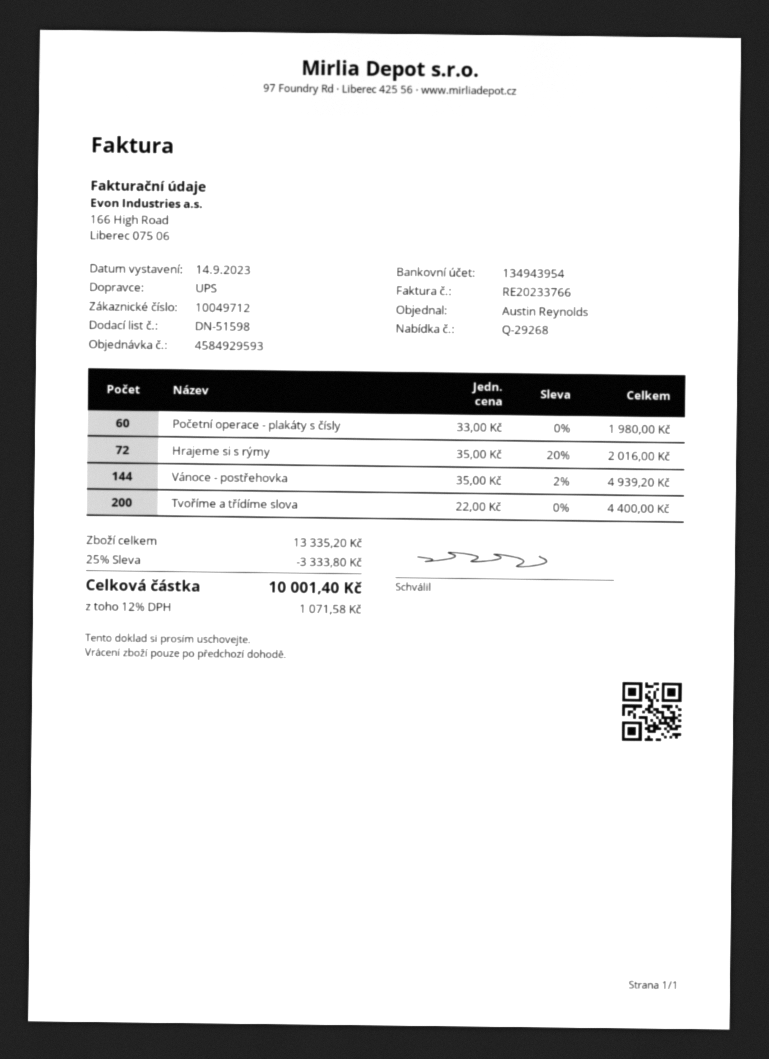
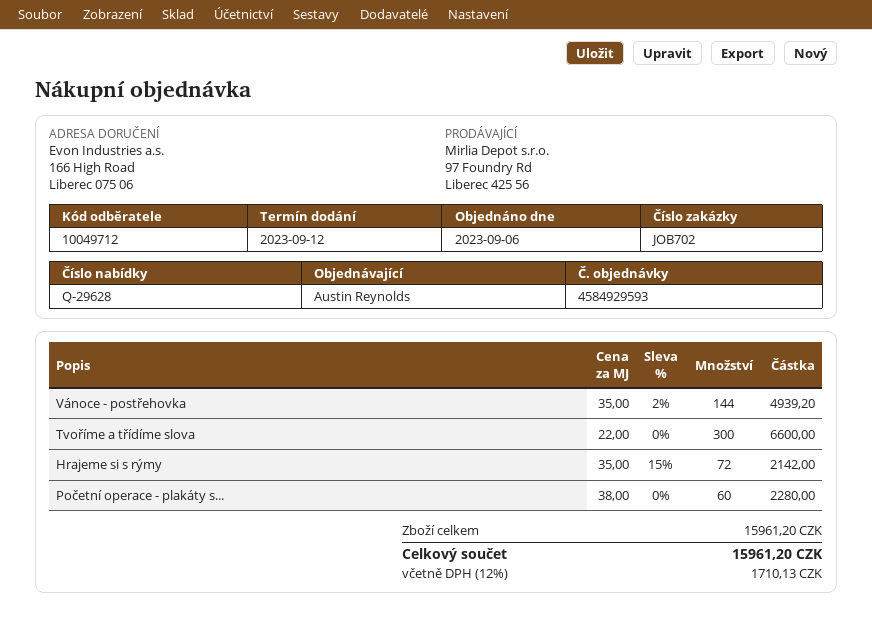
quote number: Q-29268 -> Q-29628
Početní operace - plakáty s čísly: 60 x 33.00 = 1980.00 -> 60 x 38.00 = 2280.00
Hrajeme si s rýmy: 72 x 35.00 - 20% = 2016.00 -> 72 x 35.00 - 15% = 2142.00
Tvoříme a třídíme slova: 200 x 22.00 = 4400.00 -> 300 x 22.00 = 6600.00
subtotal: 13335.20 -> 15961.20
discount: 25% = 3333.80 -> none
tax: 12% = 1071.58 -> 12% = 1710.13
total: 10001.40 -> 15961.20

